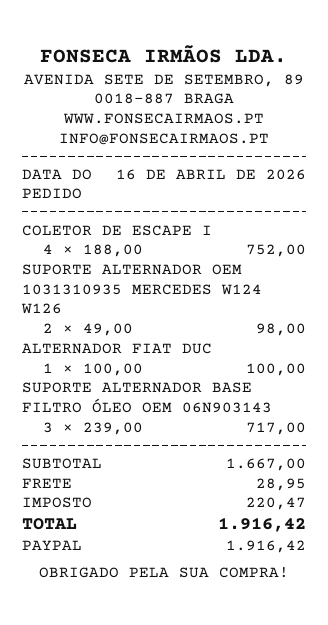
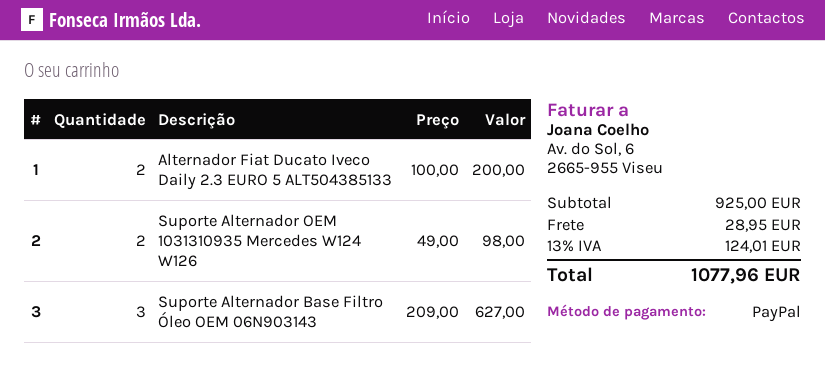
COLETOR DE ESCAPE I: 4 x 188.00 = 752.00 -> none
ALTERNADOR FIAT DUC: 1 x 100.00 = 100.00 -> 2 x 100.00 = 200.00
SUPORTE ALTERNADOR BASE FILTRO ÓLEO OEM 06N903143: 3 x 239.00 = 717.00 -> 3 x 209.00 = 627.00
subtotal: 1667.00 -> 925.00
tax: 220.47 -> 124.01
total: 1916.42 -> 1077.96

